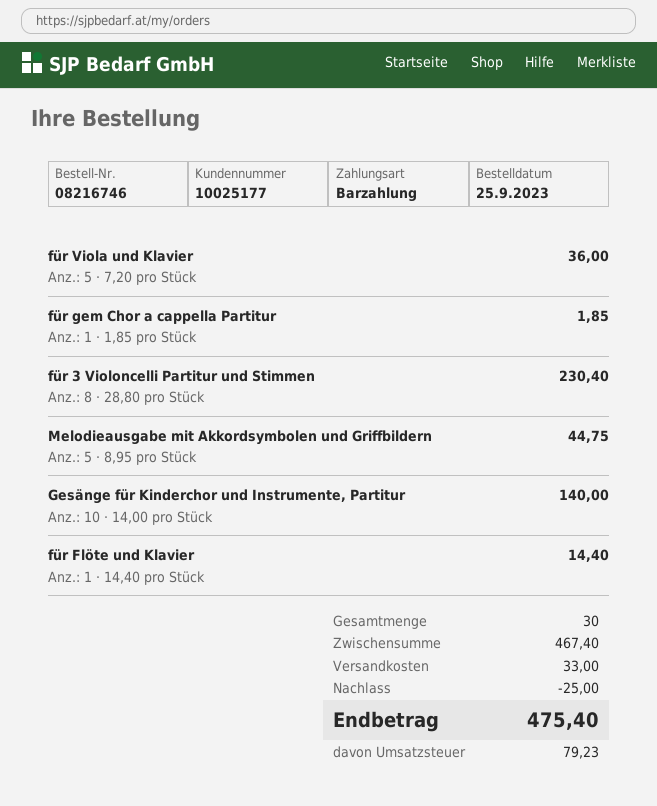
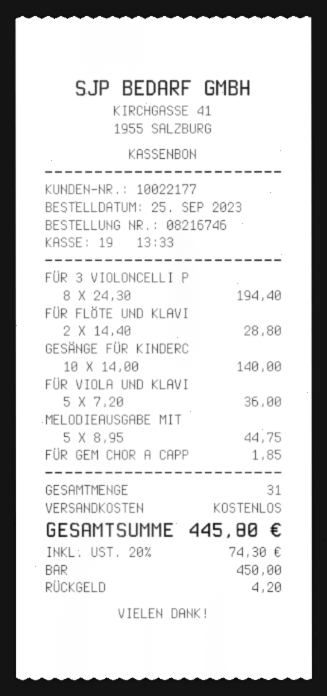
customer number: 10025177 -> 10022177
für 3 Violoncelli Partitur und Stimmen: 8 x 28.80 = 230.40 -> 8 x 24.30 = 194.40
für Flöte und Klavier: 1 x 14.40 = 14.40 -> 2 x 14.40 = 28.80
total quantity: 30 -> 31
discount: 25.00 -> none
shipping: 33.00 -> 0.00
tax: 79.23 -> 74.30
total: 475.40 -> 445.80

